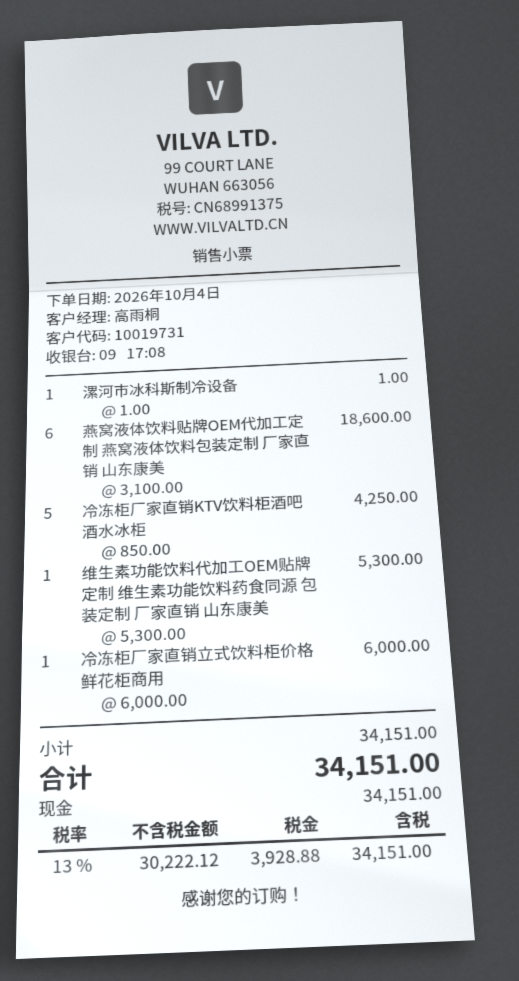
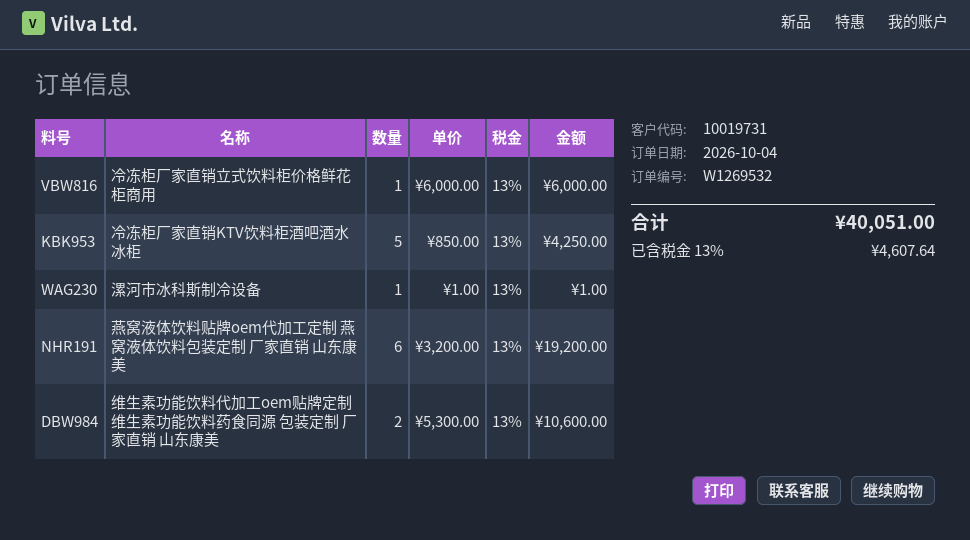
燕窝液体饮料贴牌OEM代加工定制 燕窝液体饮料包装定制 厂家直销 山东康美: 6 x 3100.00 = 18600.00 -> 6 x 3200.00 = 19200.00
维生素功能饮料代加工OEM贴牌定制 维生素功能饮料药食同源 包装定制 厂家直销 山东康美: 1 x 5300.00 = 5300.00 -> 2 x 5300.00 = 10600.00
tax: 13% = 3928.88 -> 13% = 4607.64
total: 34151.00 -> 40051.00

